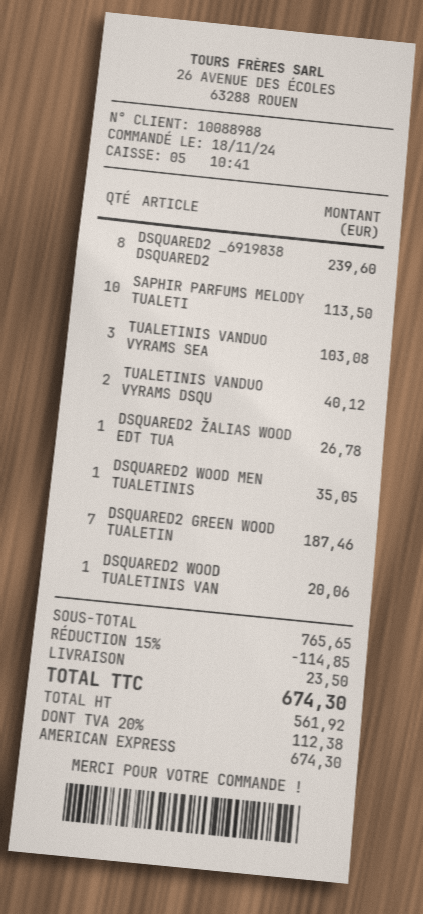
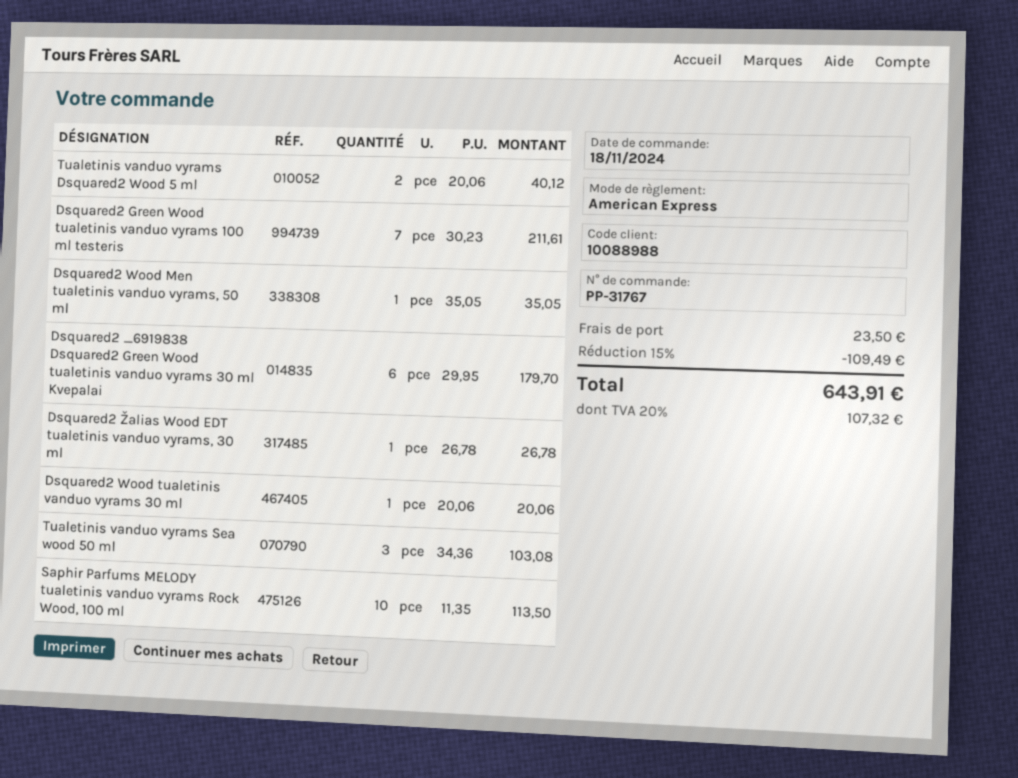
DSQUARED2 _6919838 DSQUARED2: 8 for 239.60 -> 6 for 179.70
DSQUARED2 GREEN WOOD TUALETIN: 7 for 187.46 -> 7 for 211.61
discount: 15% = 114.85 -> 15% = 109.49
tax: 20% = 112.38 -> 20% = 107.32
total: 674.30 -> 643.91

